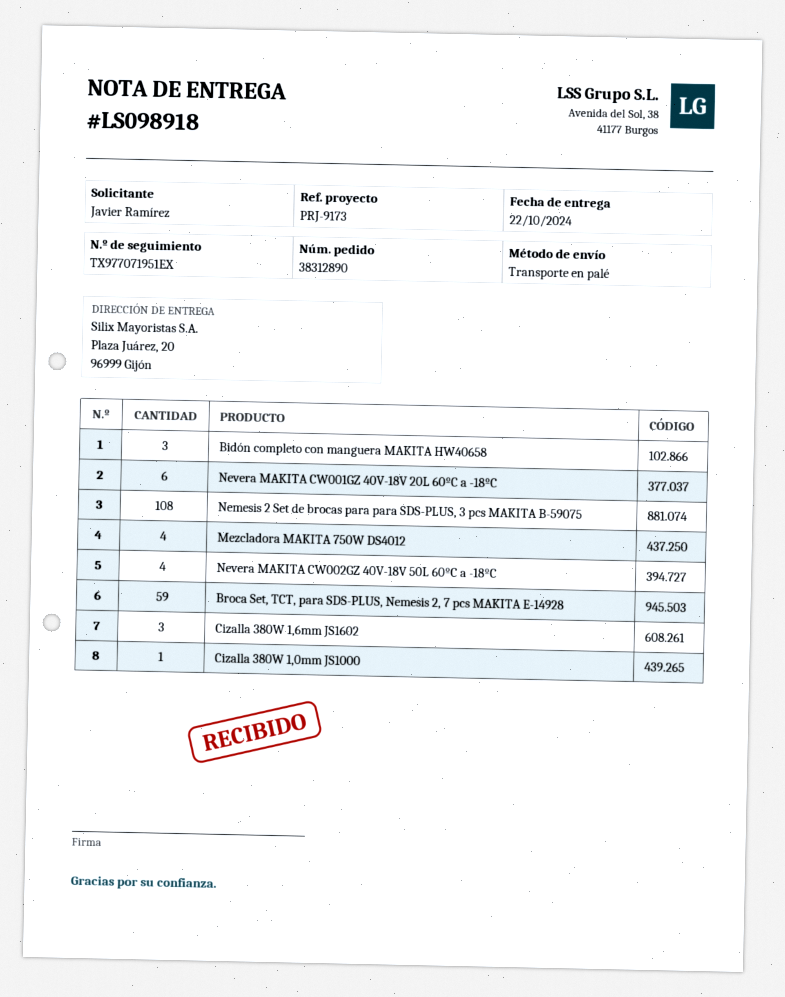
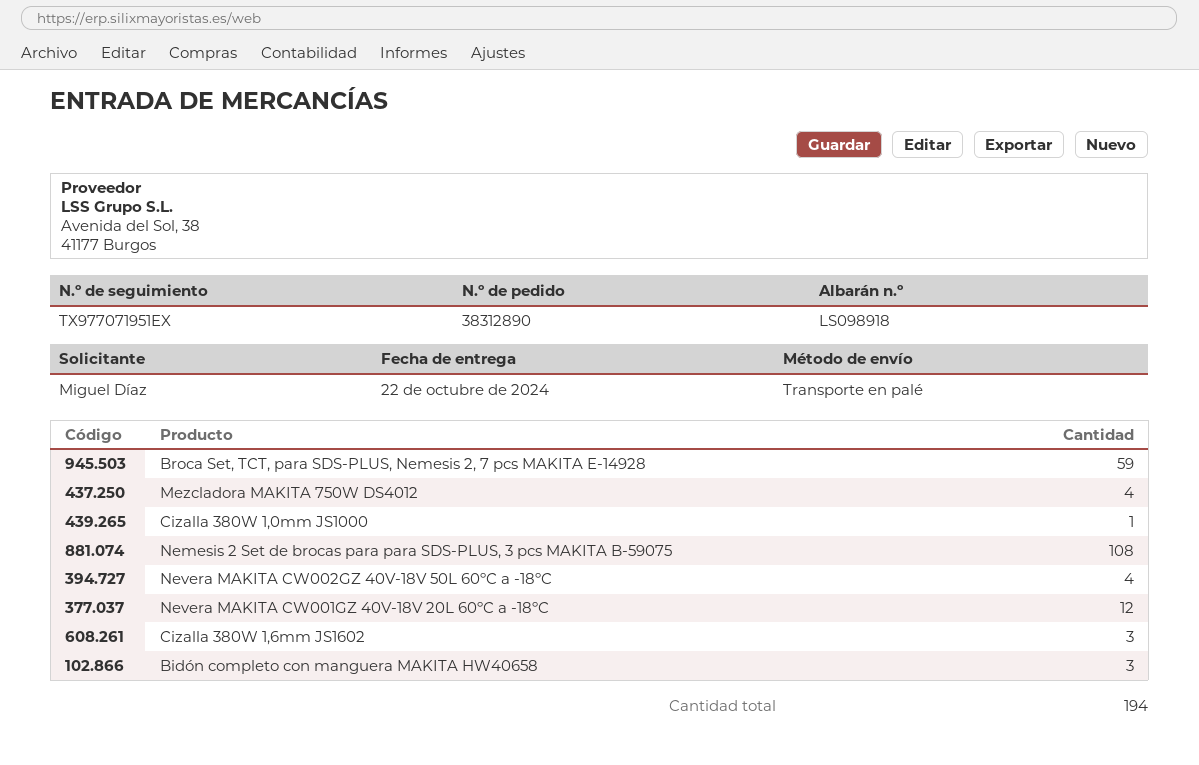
ordered by: Javier Ramírez -> Miguel Díaz
Nevera MAKITA CW001GZ 40V-18V 20L 60ºC a -18ºC: 6 -> 12

